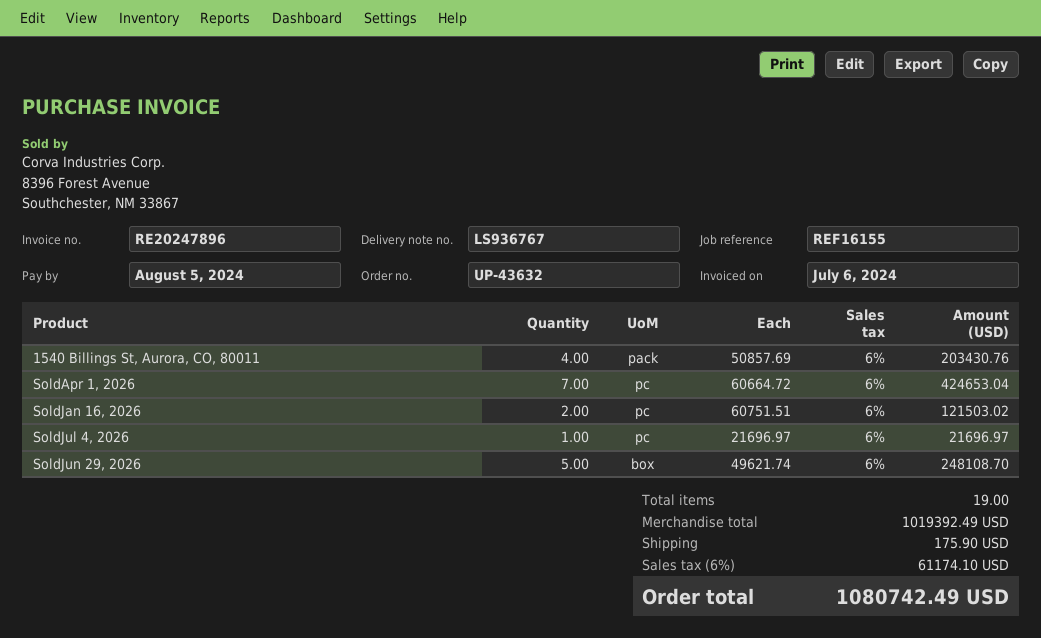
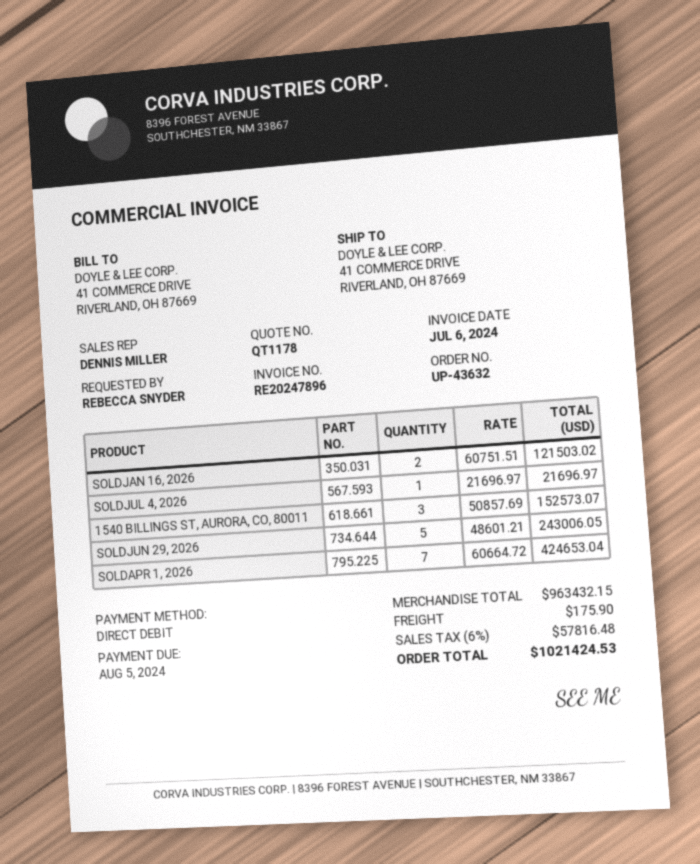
1540 Billings St, Aurora, CO, 80011: 4 x 50857.69 = 203430.76 -> 3 x 50857.69 = 152573.07
SoldJun 29, 2026: 5 x 49621.74 = 248108.70 -> 5 x 48601.21 = 243006.05
subtotal: 1019392.49 -> 963432.15
tax: 6% = 61174.10 -> 6% = 57816.48
total: 1080742.49 -> 1021424.53

